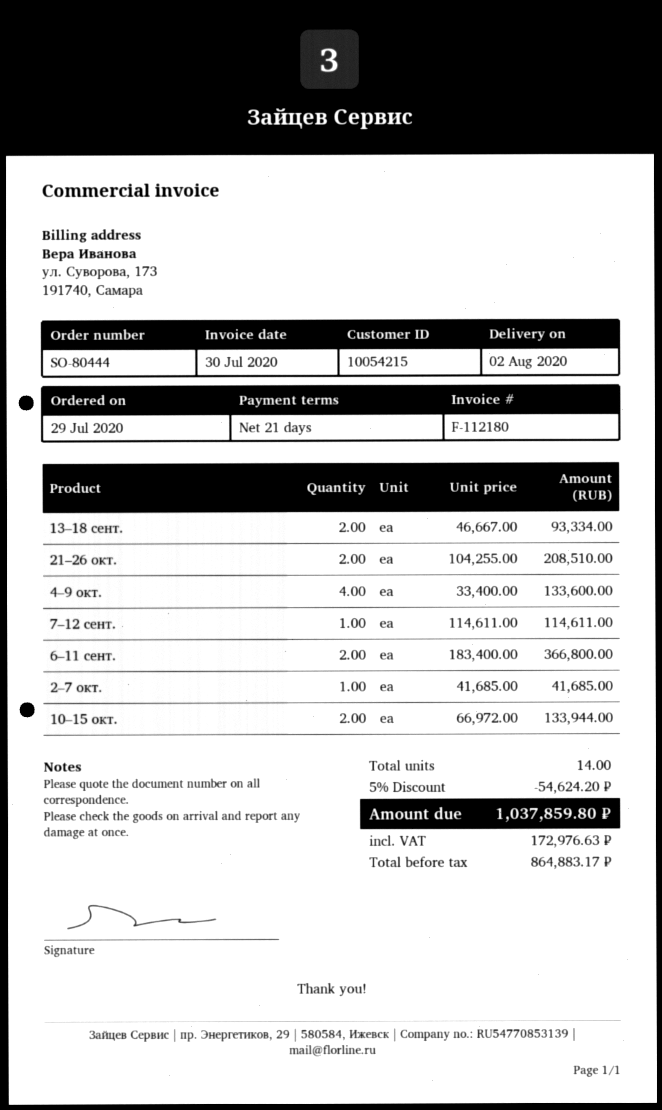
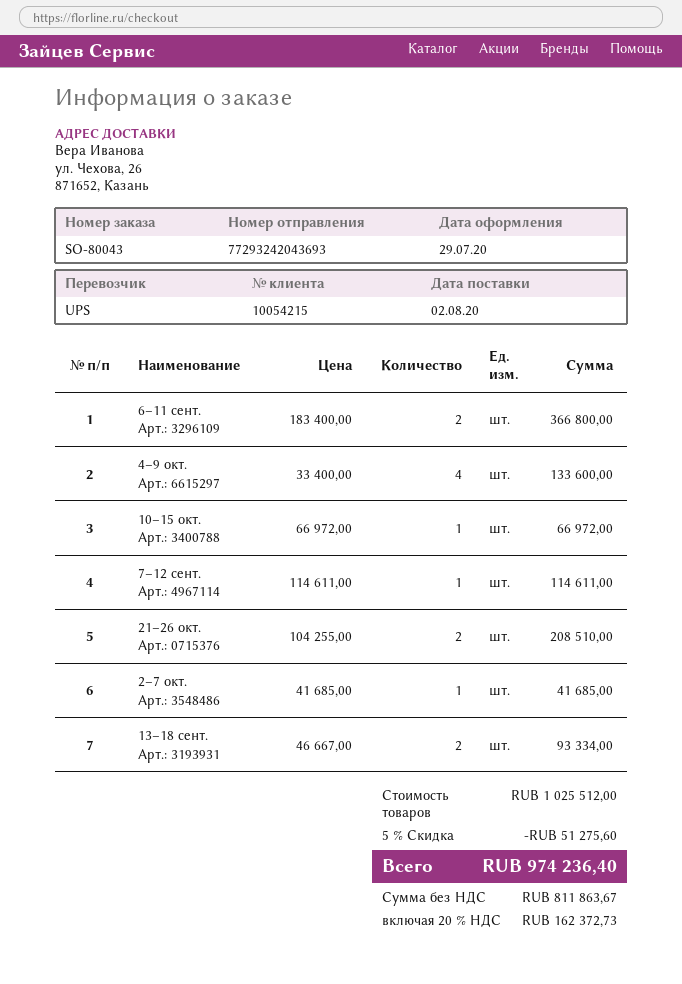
order number: SO-80444 -> SO-80043
10–15 окт.: 2 x 66972.00 = 133944.00 -> 1 x 66972.00 = 66972.00
discount: 5% = 54624.20 -> 5% = 51275.60
net: 864883.17 -> 811863.67
tax: 172976.63 -> 162372.73
total: 1037859.80 -> 974236.40

